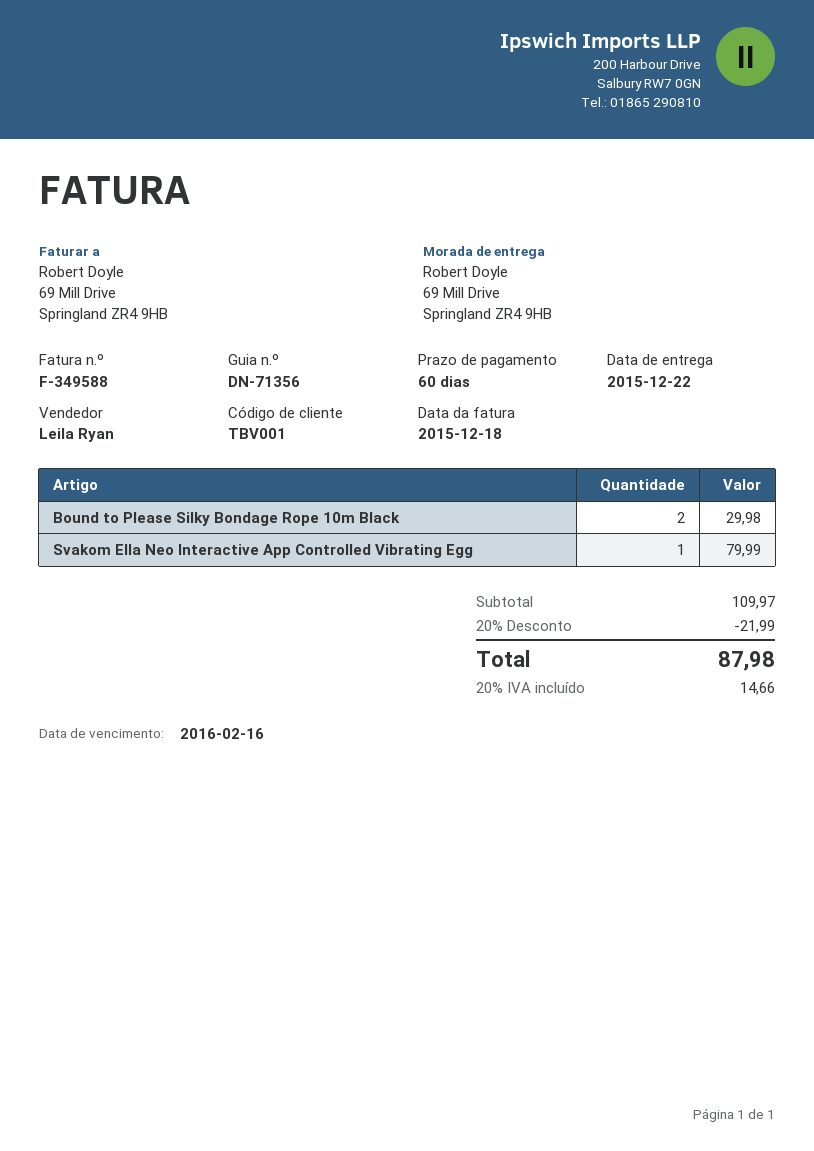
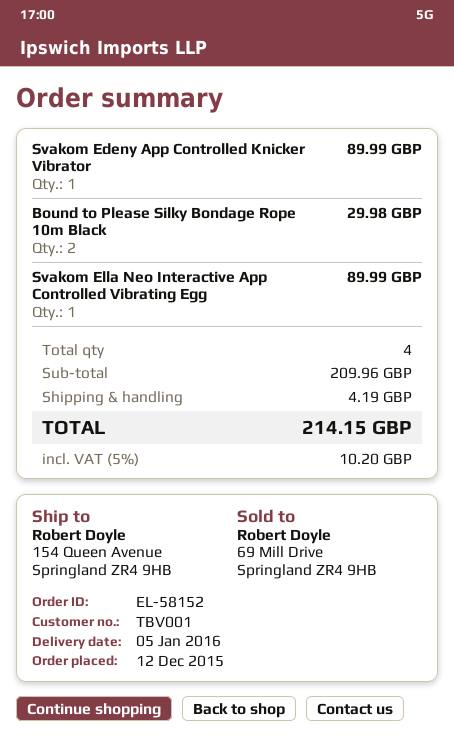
delivery date: 2015-12-22 -> 2016-01-05
ship to: 69 Mill Drive, Springland ZR4 9HB -> 154 Queen Avenue, Springland ZR4 9HB
Svakom Ella Neo Interactive App Controlled Vibrating Egg: 1 for 79.99 -> 1 for 89.99
Svakom Edeny App Controlled Knicker Vibrator: none -> 1 for 89.99
subtotal: 109.97 -> 209.96
discount: 20% = 21.99 -> none
shipping: none -> 4.19
tax: 20% = 14.66 -> 5% = 10.20
total: 87.98 -> 214.15

